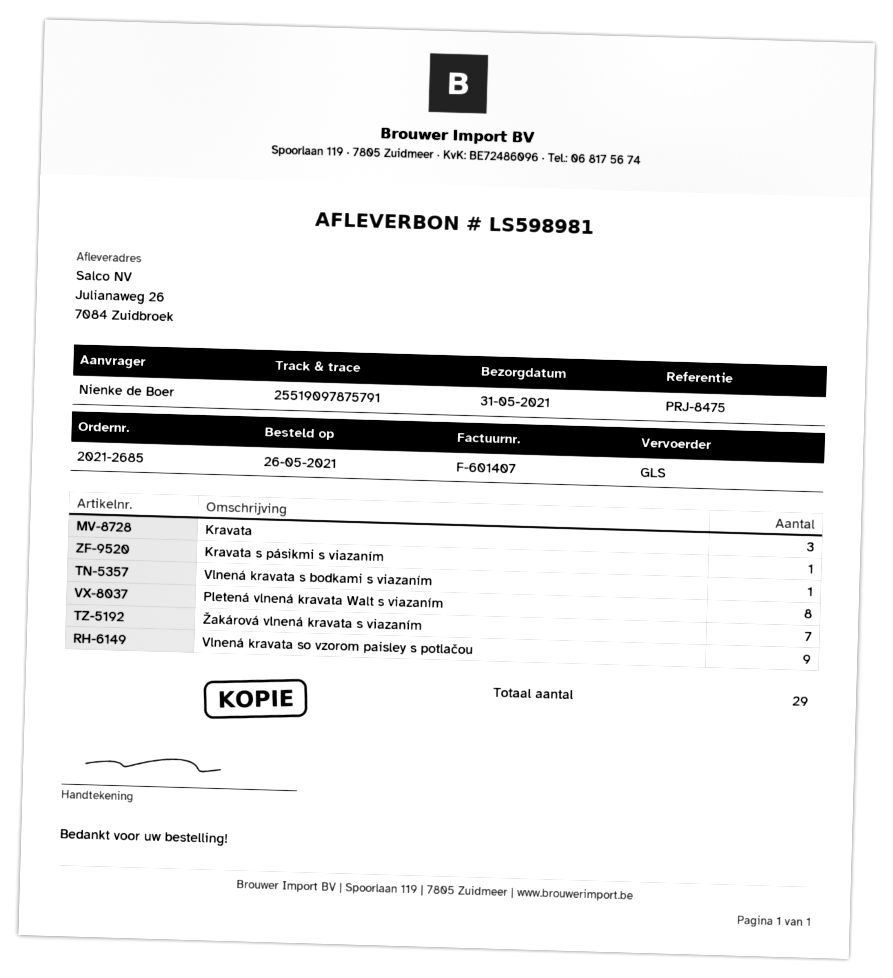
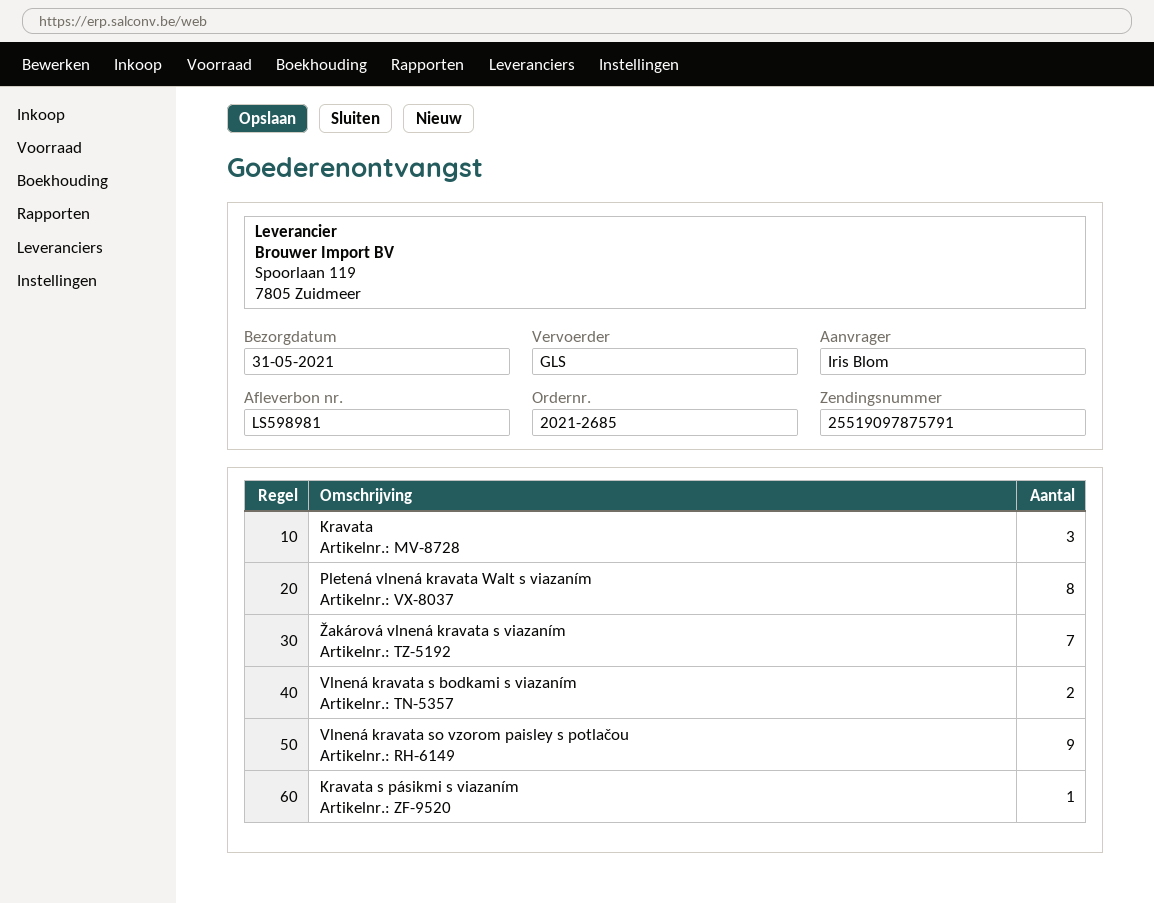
ordered by: Nienke de Boer -> Iris Blom
Vlnená kravata s bodkami s viazaním: 1 -> 2

